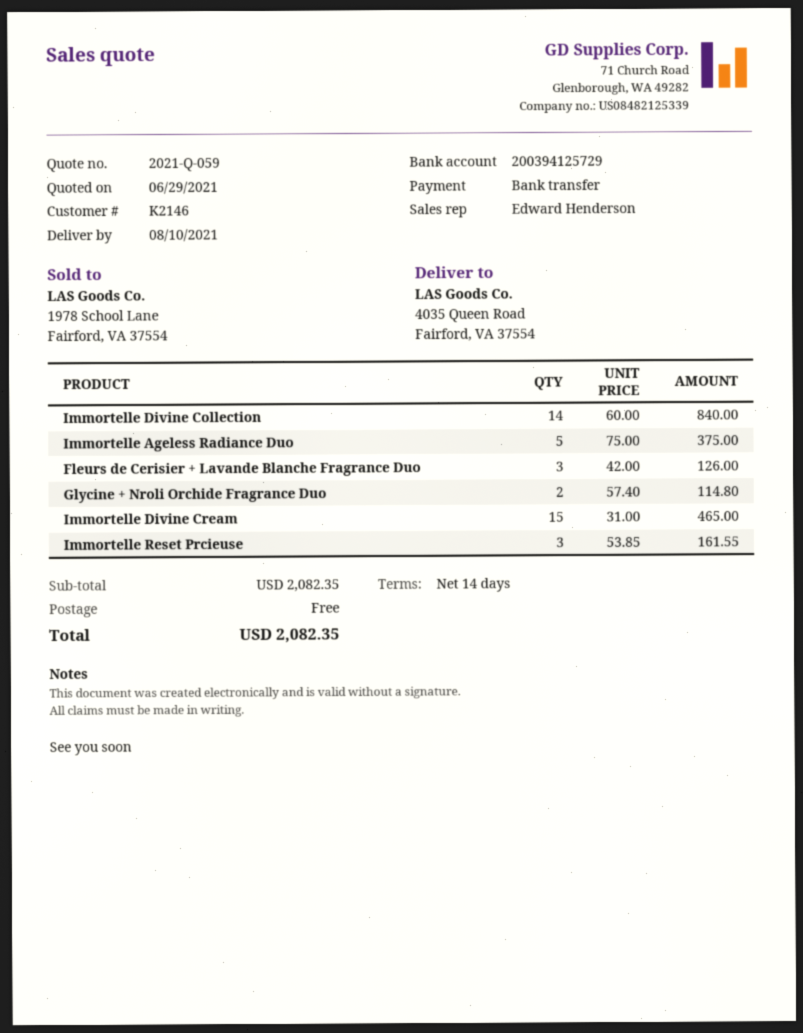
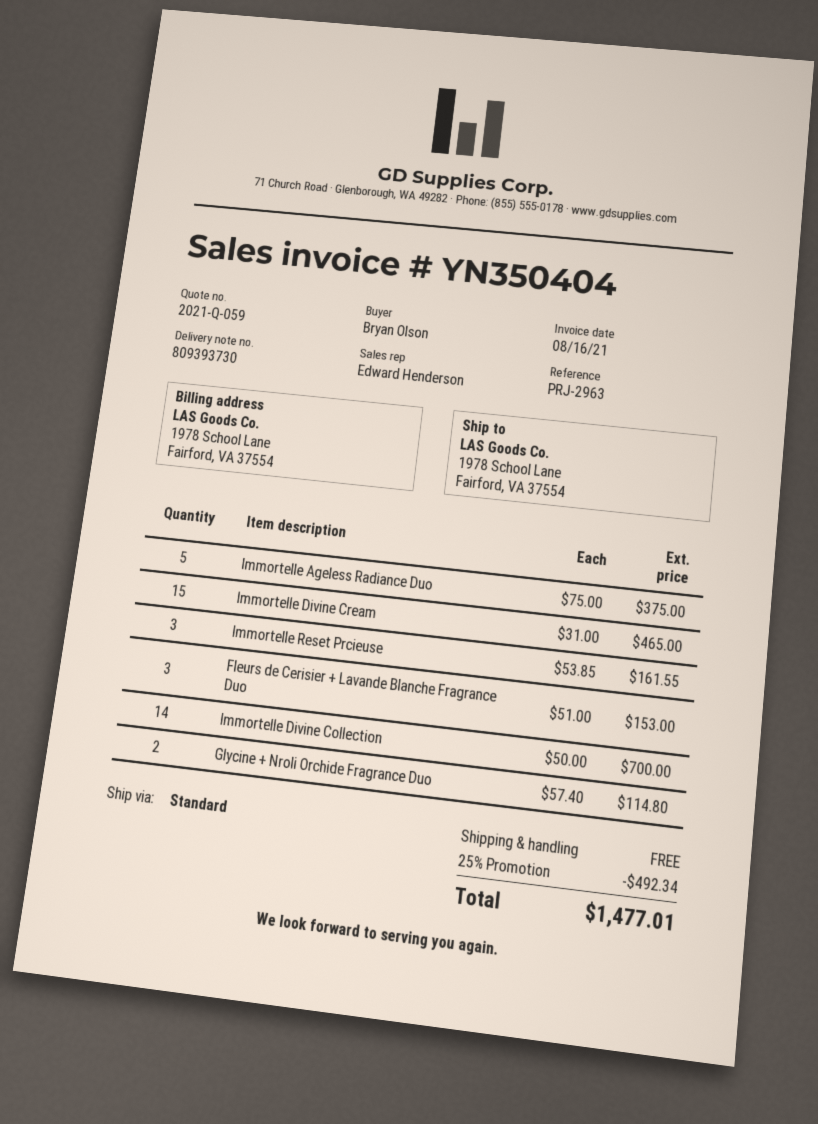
ship to: 4035 Queen Road, Fairford, VA 37554 -> 1978 School Lane, Fairford, VA 37554
Immortelle Divine Collection: 14 x 60.00 = 840.00 -> 14 x 50.00 = 700.00
Fleurs de Cerisier + Lavande Blanche Fragrance Duo: 3 x 42.00 = 126.00 -> 3 x 51.00 = 153.00
discount: none -> 25% = 492.34
total: 2082.35 -> 1477.01

